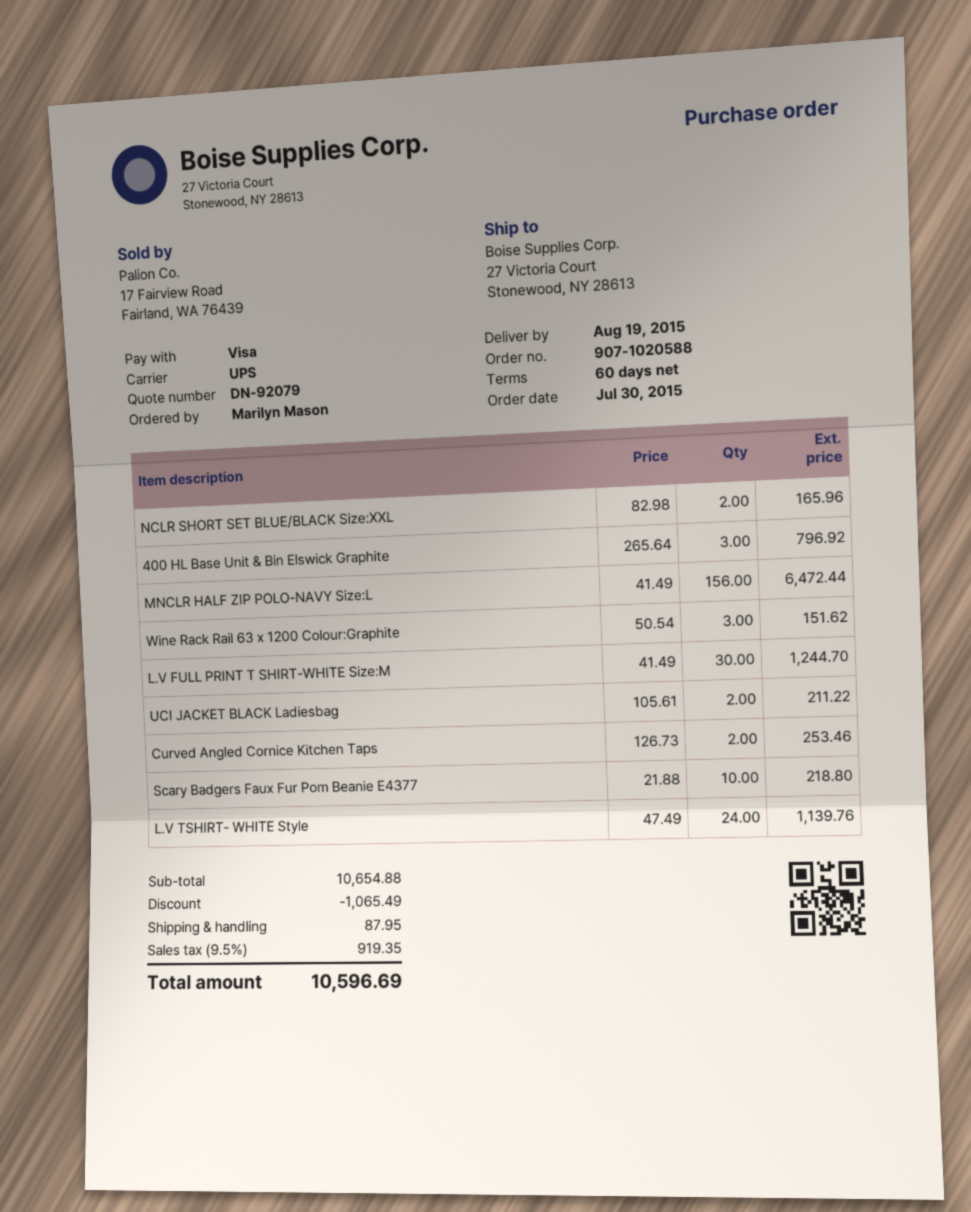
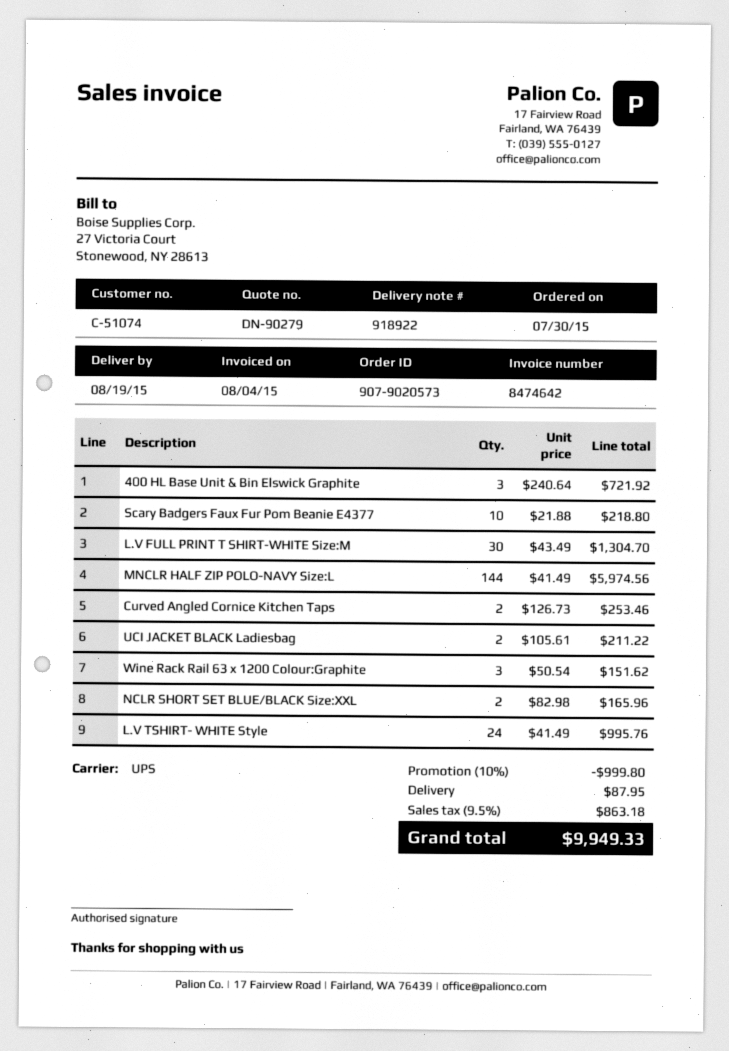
quote number: DN-92079 -> DN-90279
order number: 907-1020588 -> 907-9020573
400 HL Base Unit & Bin Elswick Graphite: 3 x 265.64 = 796.92 -> 3 x 240.64 = 721.92
MNCLR HALF ZIP POLO-NAVY Size:L: 156 x 41.49 = 6472.44 -> 144 x 41.49 = 5974.56
L.V FULL PRINT T SHIRT-WHITE Size:M: 30 x 41.49 = 1244.70 -> 30 x 43.49 = 1304.70
L.V TSHIRT- WHITE Style: 24 x 47.49 = 1139.76 -> 24 x 41.49 = 995.76
discount: 1065.49 -> 999.80
tax: 9.5% = 919.35 -> 9.5% = 863.18
total: 10596.69 -> 9949.33

